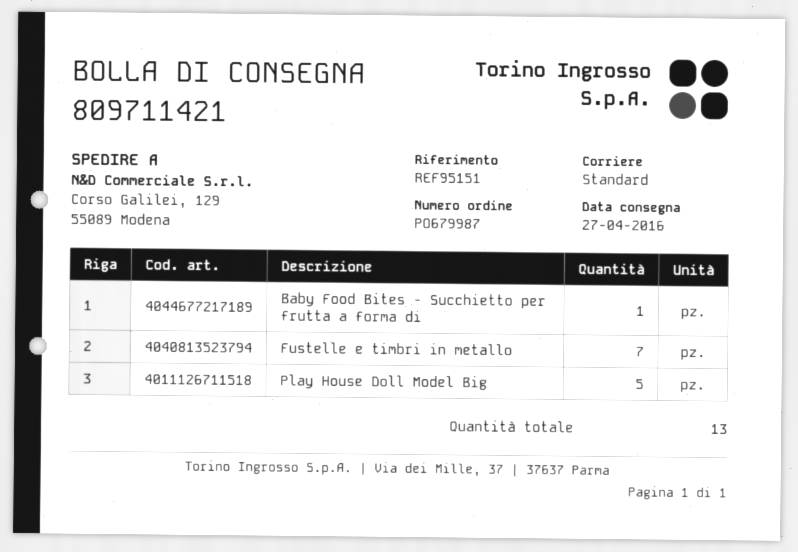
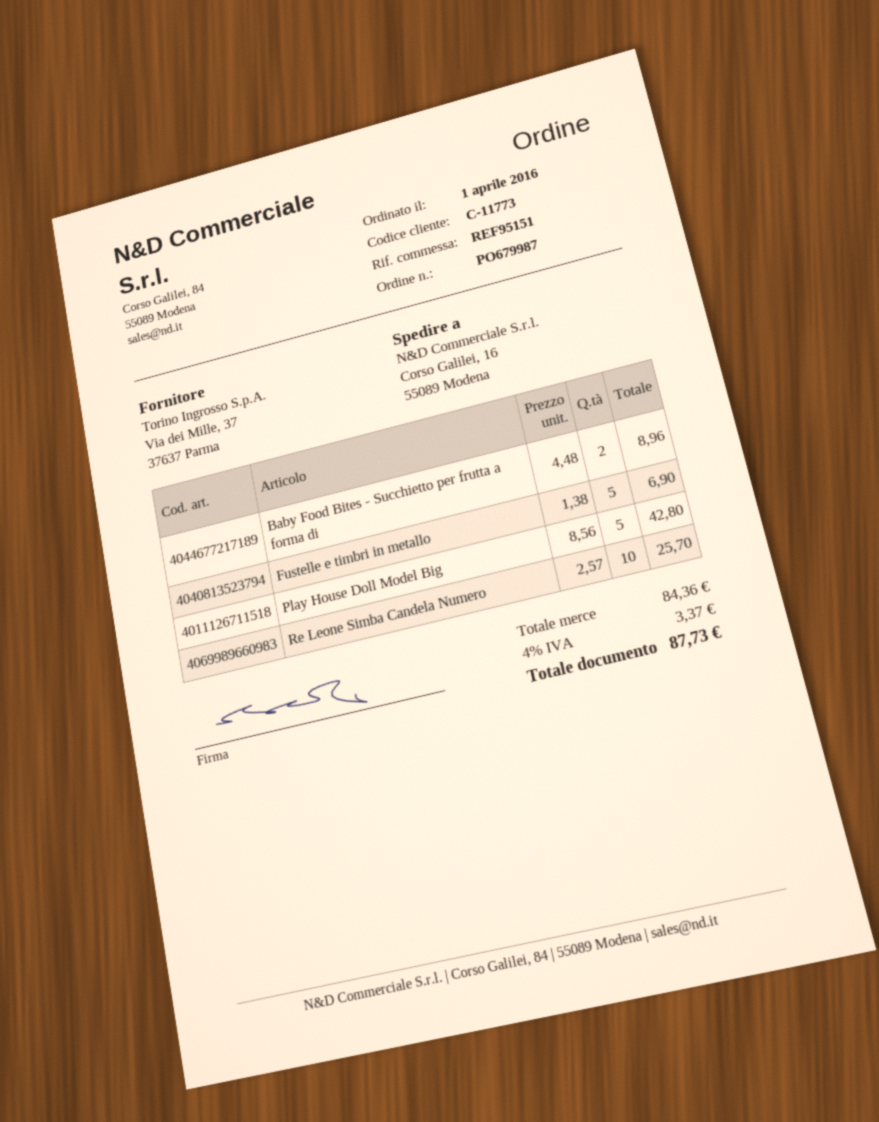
ship to: Corso Galilei, 129, 55089 Modena -> Corso Galilei, 16, 55089 Modena
Baby Food Bites - Succhietto per frutta a forma di: 1 -> 2
Fustelle e timbri in metallo: 7 -> 5
Re Leone Simba Candela Numero: none -> 10

